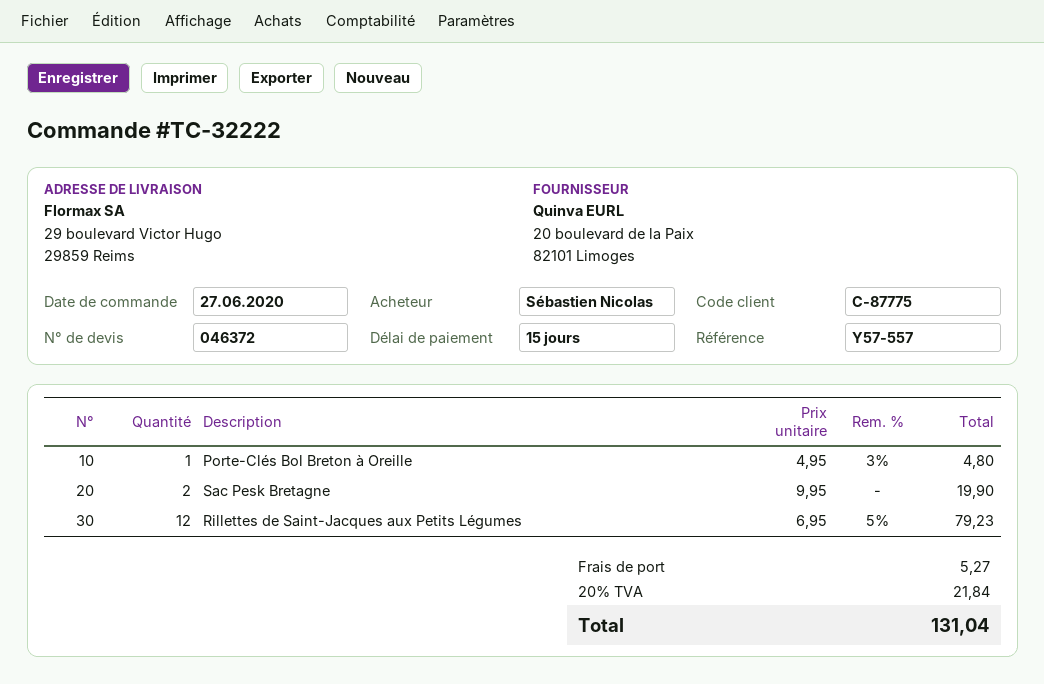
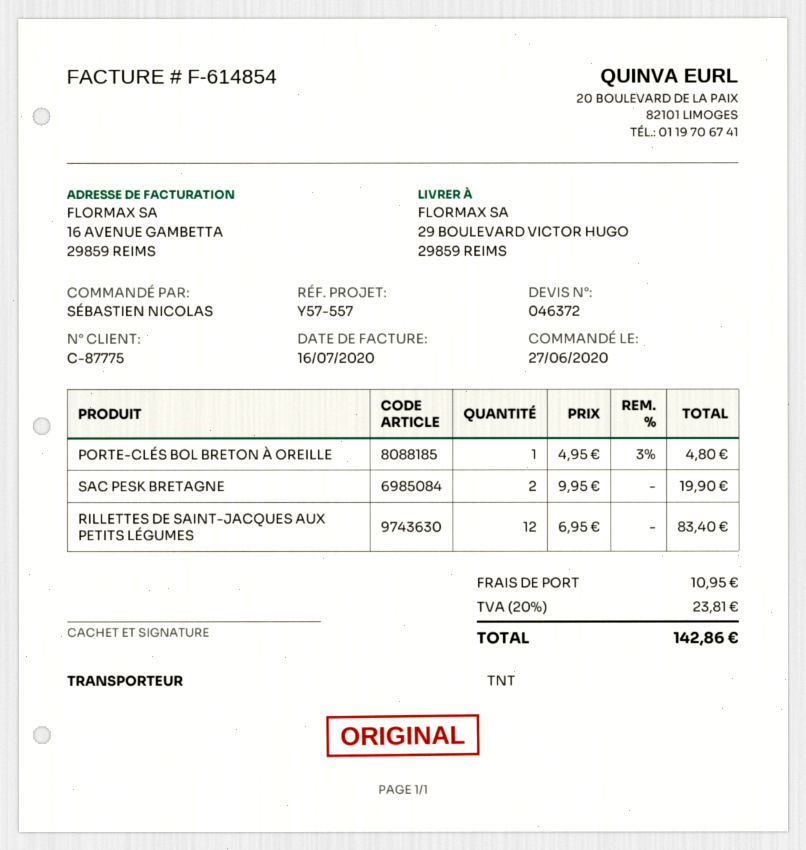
Rillettes de Saint-Jacques aux Petits Légumes: 12 x 6.95 - 5% = 79.23 -> 12 x 6.95 = 83.40
shipping: 5.27 -> 10.95
tax: 20% = 21.84 -> 20% = 23.81
total: 131.04 -> 142.86

